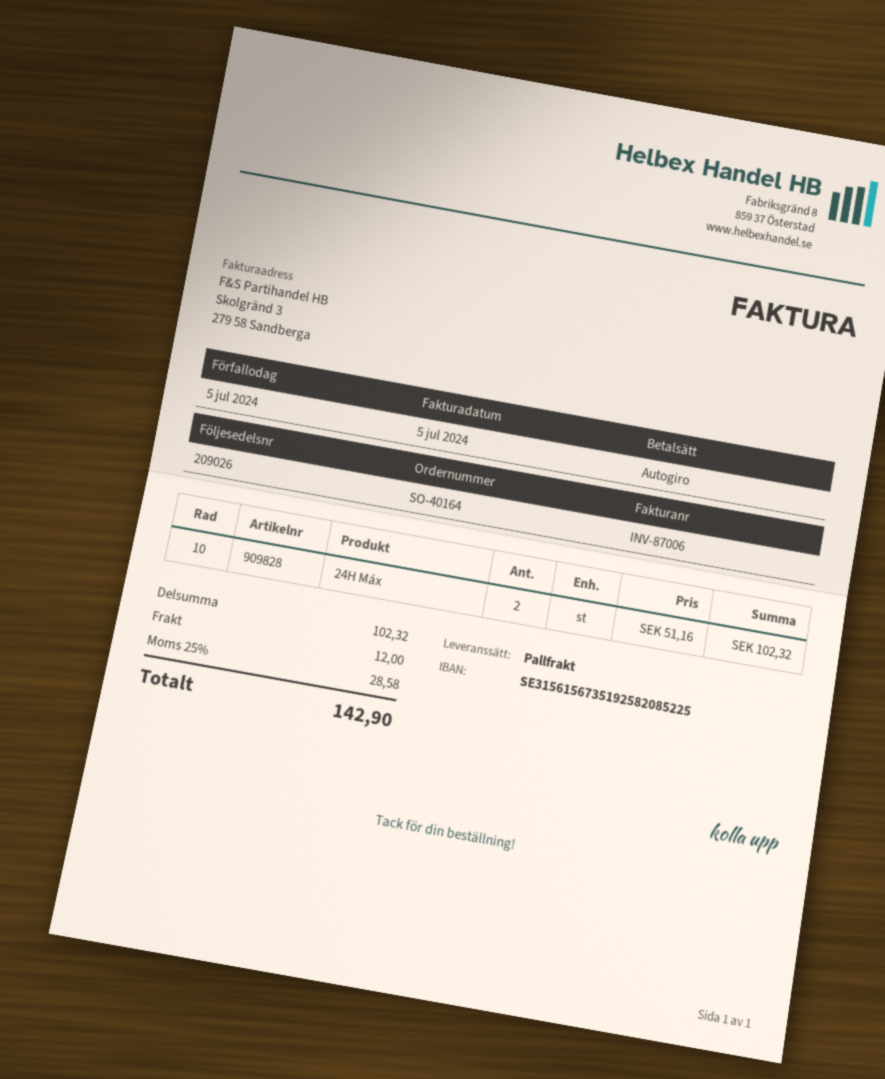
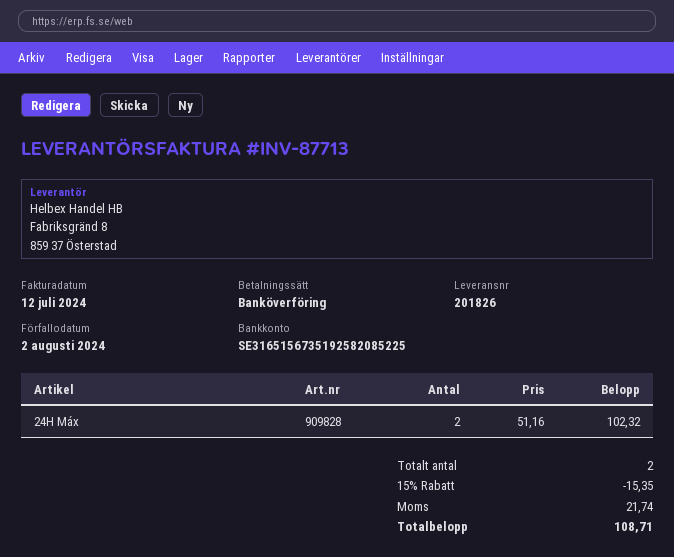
delivery note number: 209026 -> 201826
invoice number: INV-87006 -> INV-87713
invoice date: 2024-07-05 -> 2024-07-12
due date: 2024-07-05 -> 2024-08-02
payment method: direct debit -> bank transfer
bank account: SE3156156735192582085225 -> SE3165156735192582085225
discount: none -> 15% = 15.35
shipping: 12.00 -> none
tax: 28.58 -> 21.74
total: 142.90 -> 108.71

